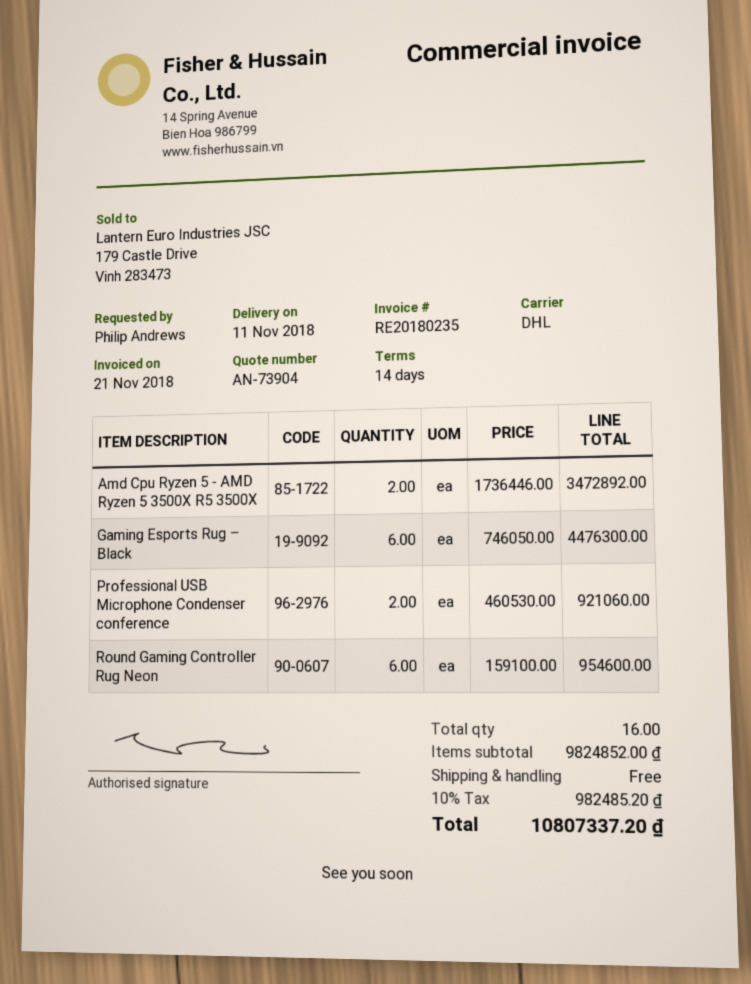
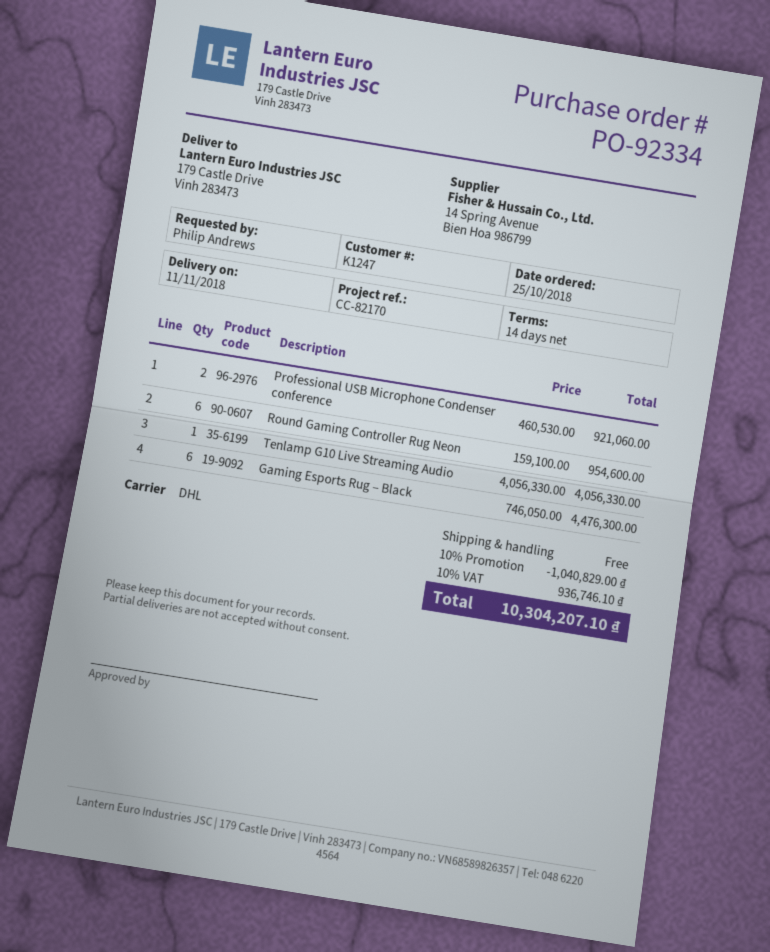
Amd Cpu Ryzen 5 - AMD Ryzen 5 3500X R5 3500X: 2 x 1736446.00 = 3472892.00 -> none
Tenlamp G10 Live Streaming Audio: none -> 1 x 4056330.00 = 4056330.00
discount: none -> 10% = 1040829.00
tax: 10% = 982485.20 -> 10% = 936746.10
total: 10807337.20 -> 10304207.10

